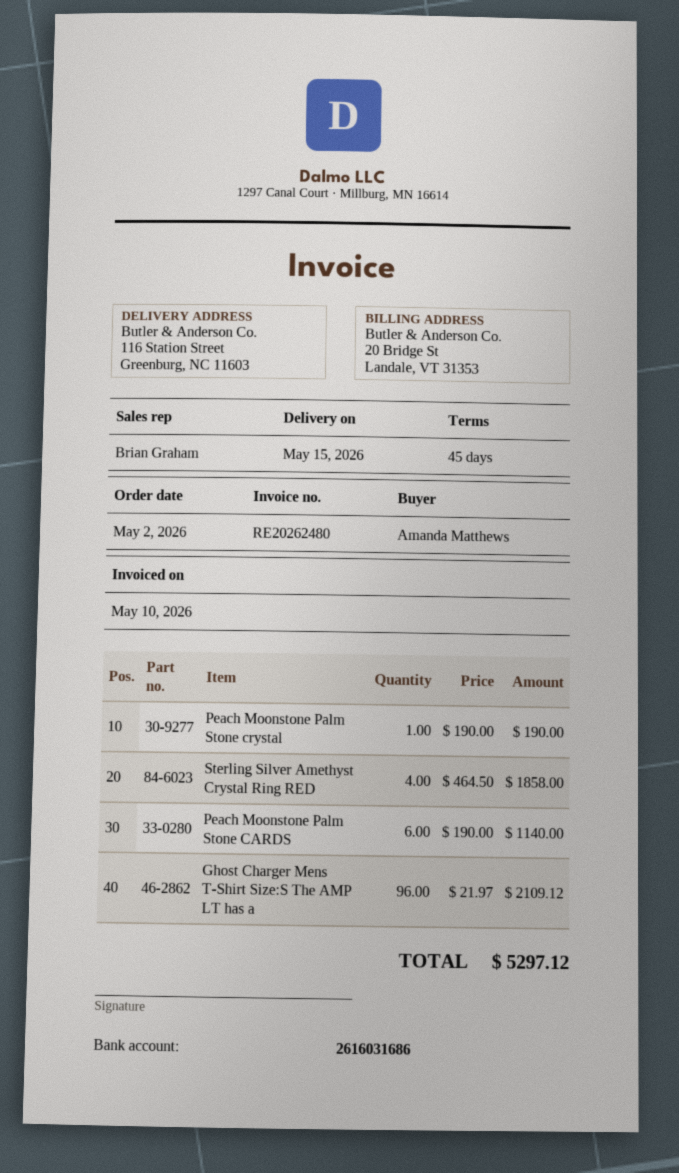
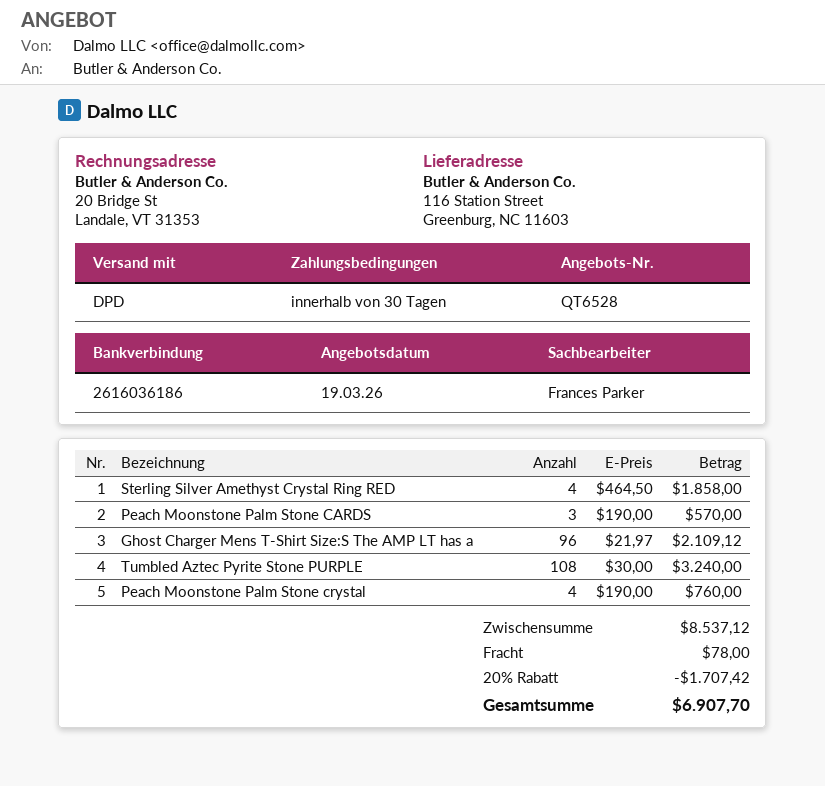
payment terms: 45 days -> 30 days
sales rep: Brian Graham -> Frances Parker
bank account: 2616031686 -> 2616036186
Peach Moonstone Palm Stone crystal: 1 x 190.00 = 190.00 -> 4 x 190.00 = 760.00
Peach Moonstone Palm Stone CARDS: 6 x 190.00 = 1140.00 -> 3 x 190.00 = 570.00
Tumbled Aztec Pyrite Stone PURPLE: none -> 108 x 30.00 = 3240.00
discount: none -> 20% = 1707.42
shipping: none -> 78.00
total: 5297.12 -> 6907.70

